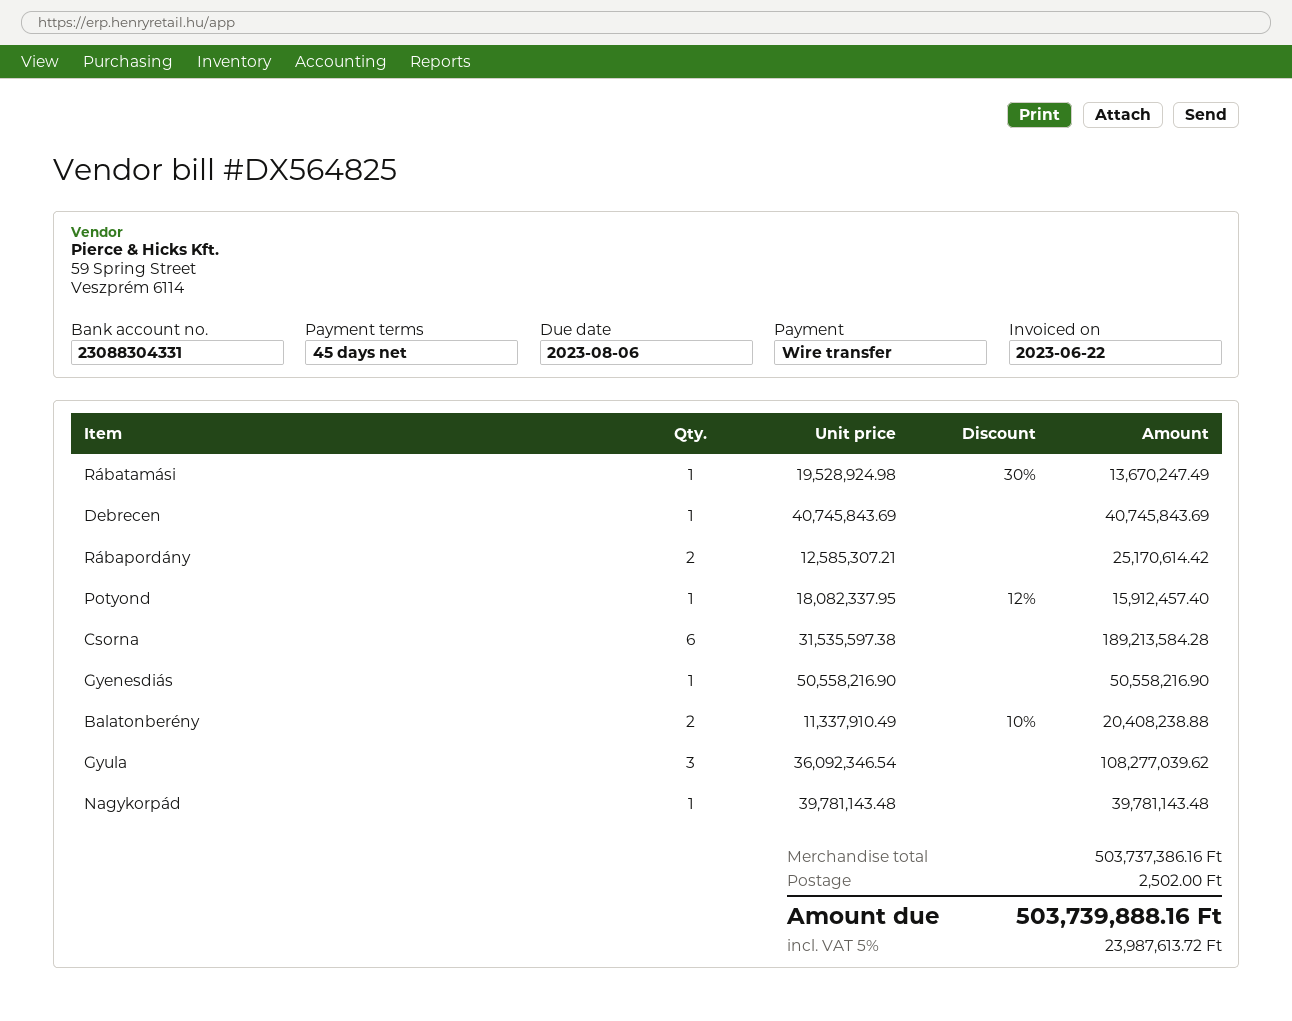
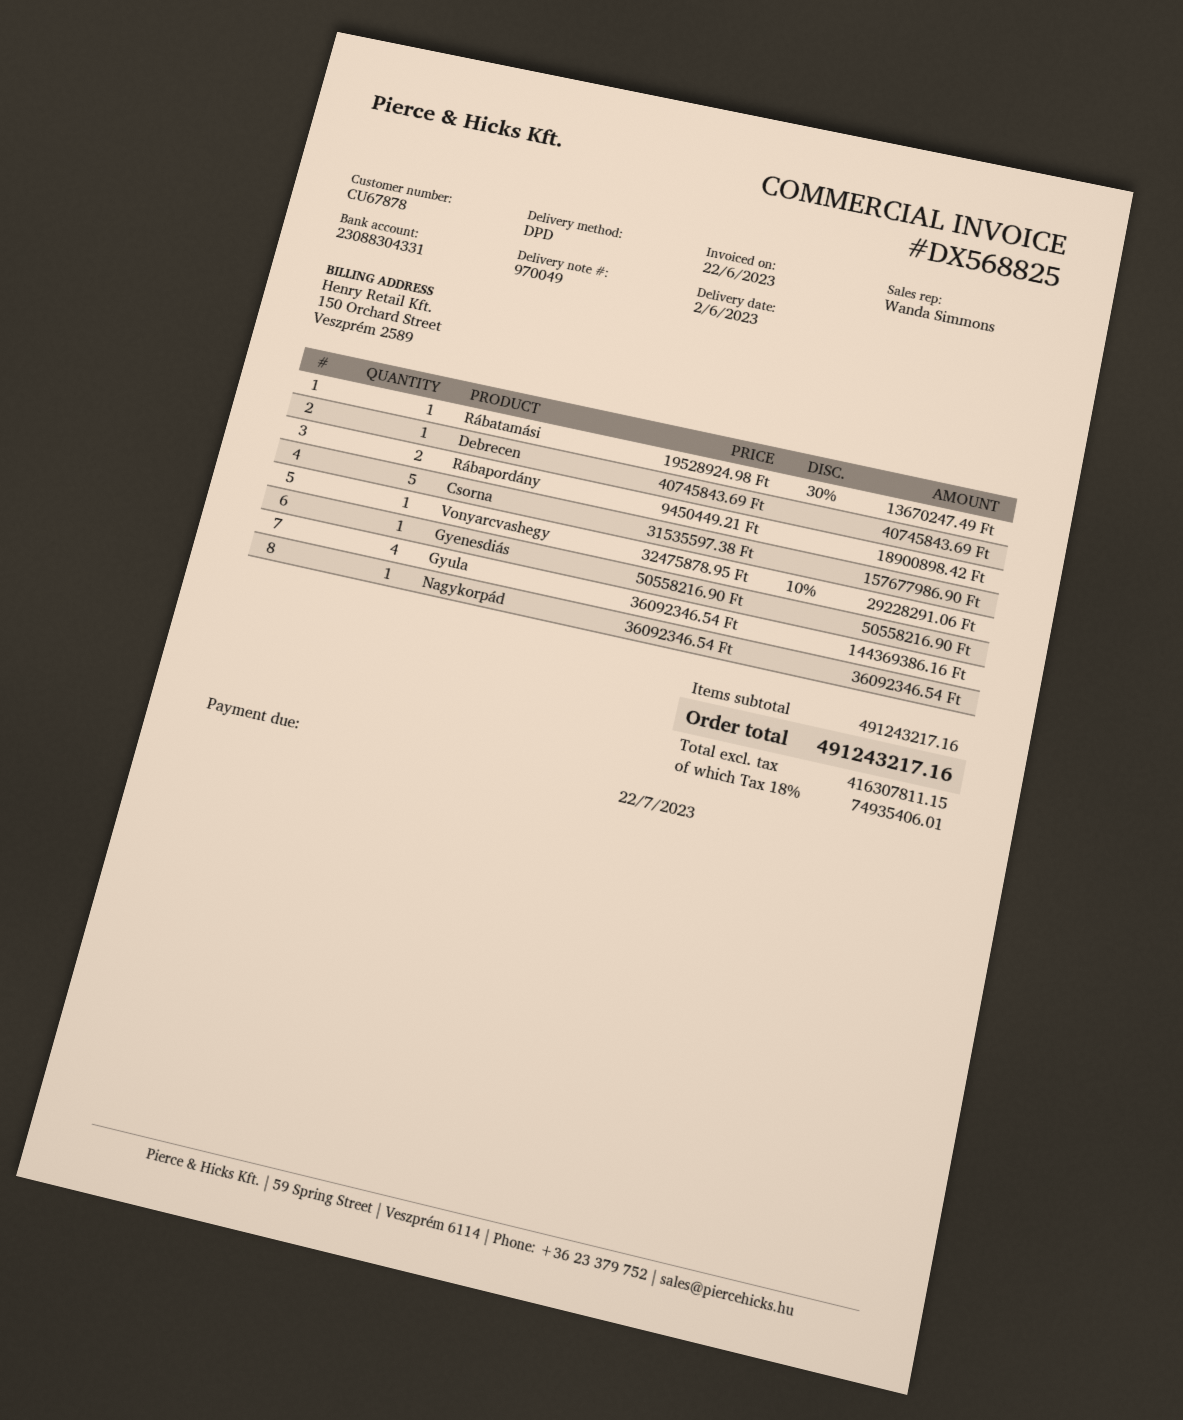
invoice number: DX564825 -> DX568825
due date: 2023-08-06 -> 2023-07-22
Rábapordány: 2 x 12585307.21 = 25170614.42 -> 2 x 9450449.21 = 18900898.42
Potyond: 1 x 18082337.95 - 12% = 15912457.40 -> none
Csorna: 6 x 31535597.38 = 189213584.28 -> 5 x 31535597.38 = 157677986.90
Balatonberény: 2 x 11337910.49 - 10% = 20408238.88 -> none
Gyula: 3 x 36092346.54 = 108277039.62 -> 4 x 36092346.54 = 144369386.16
Nagykorpád: 1 x 39781143.48 = 39781143.48 -> 1 x 36092346.54 = 36092346.54
Vonyarcvashegy: none -> 1 x 32475878.95 - 10% = 29228291.06
subtotal: 503737386.16 -> 491243217.16
shipping: 2502.00 -> none
tax: 5% = 23987613.72 -> 18% = 74935406.01
total: 503739888.16 -> 491243217.16

